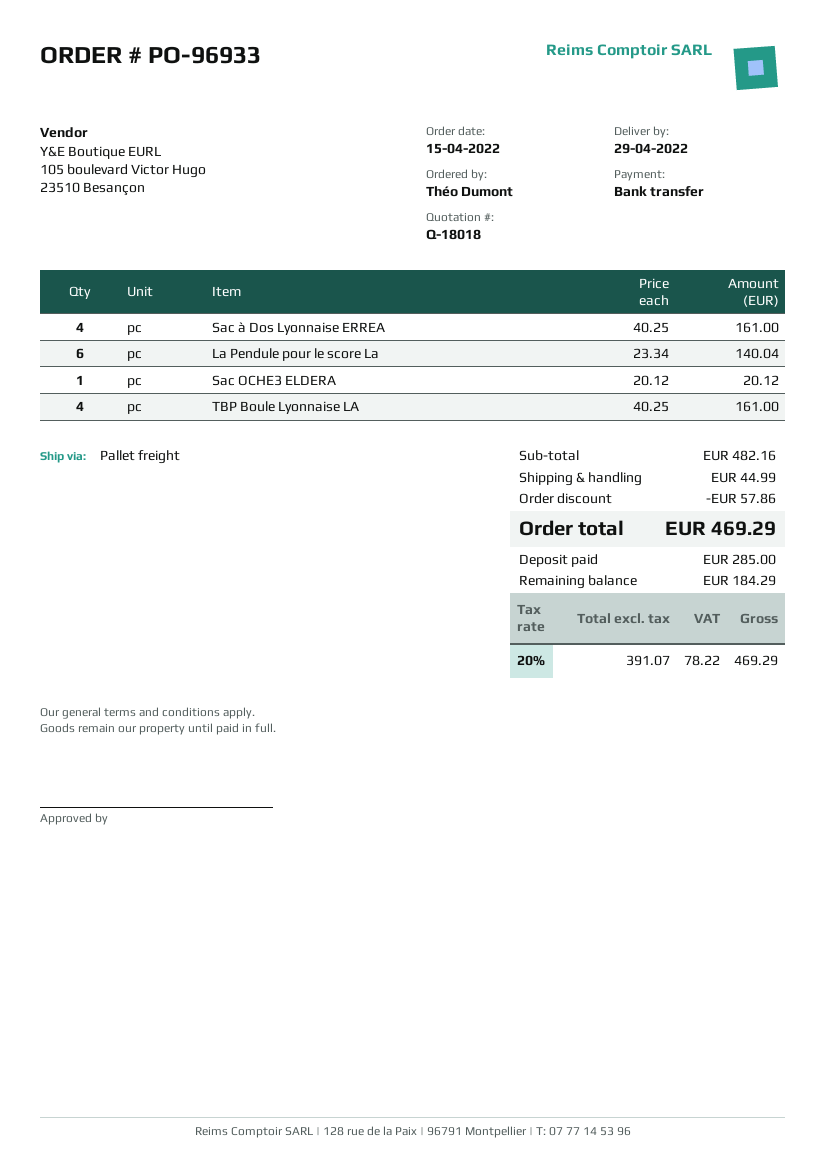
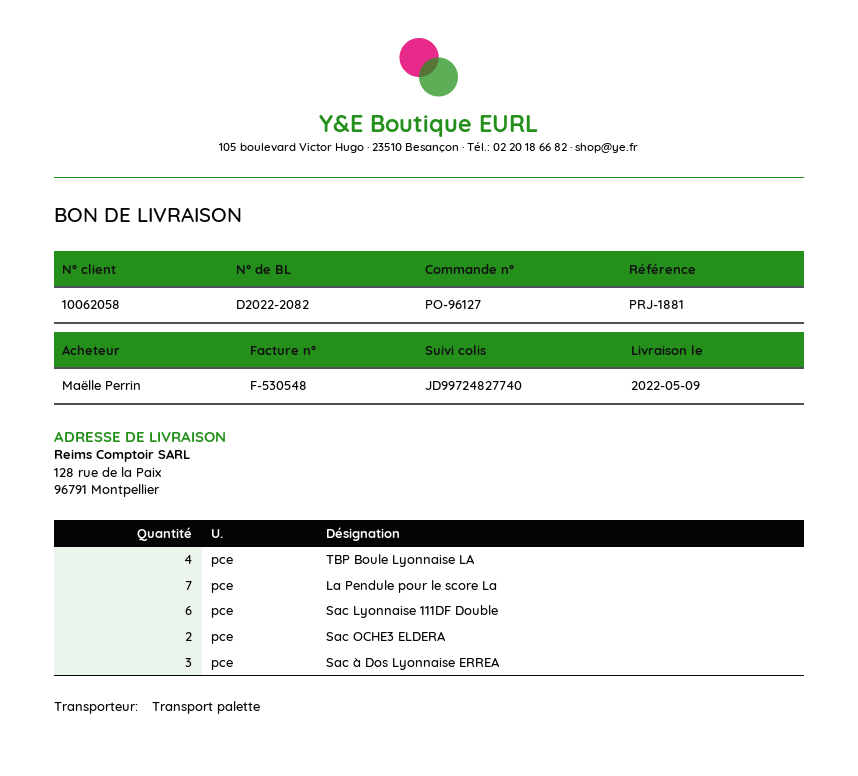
order number: PO-96933 -> PO-96127
delivery date: 2022-04-29 -> 2022-05-09
ordered by: Théo Dumont -> Maëlle Perrin
Sac à Dos Lyonnaise ERREA: 4 -> 3
La Pendule pour le score La: 6 -> 7
Sac OCHE3 ELDERA: 1 -> 2
Sac Lyonnaise 111DF Double: none -> 6

